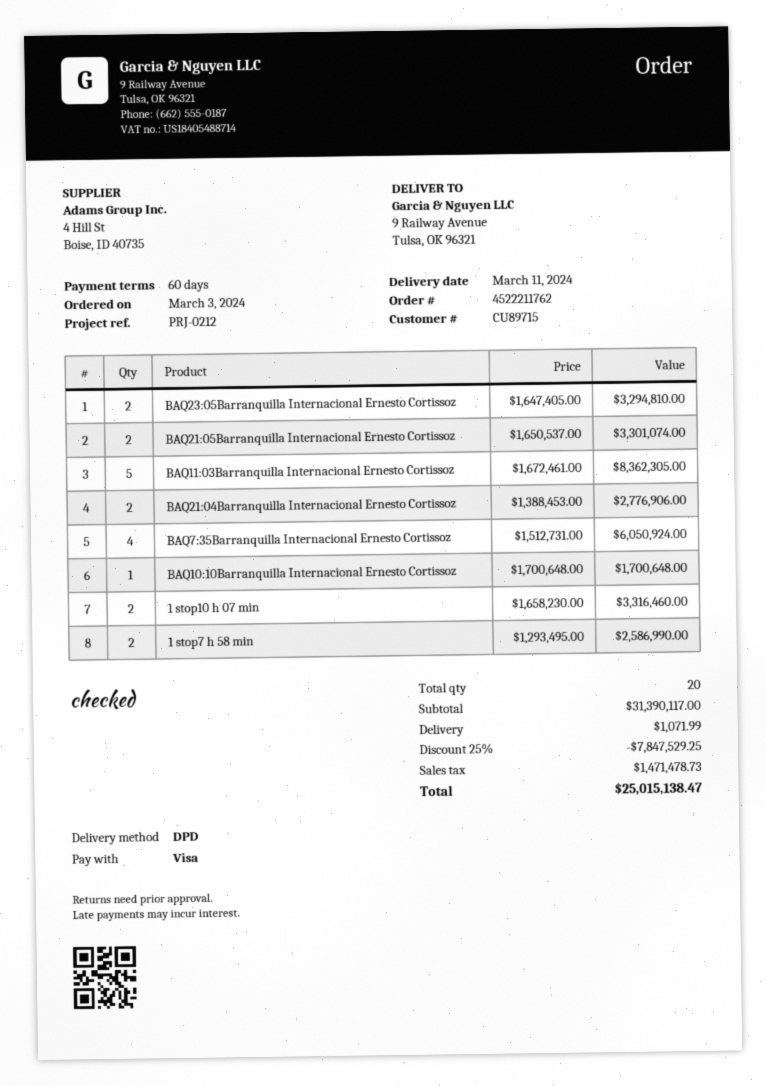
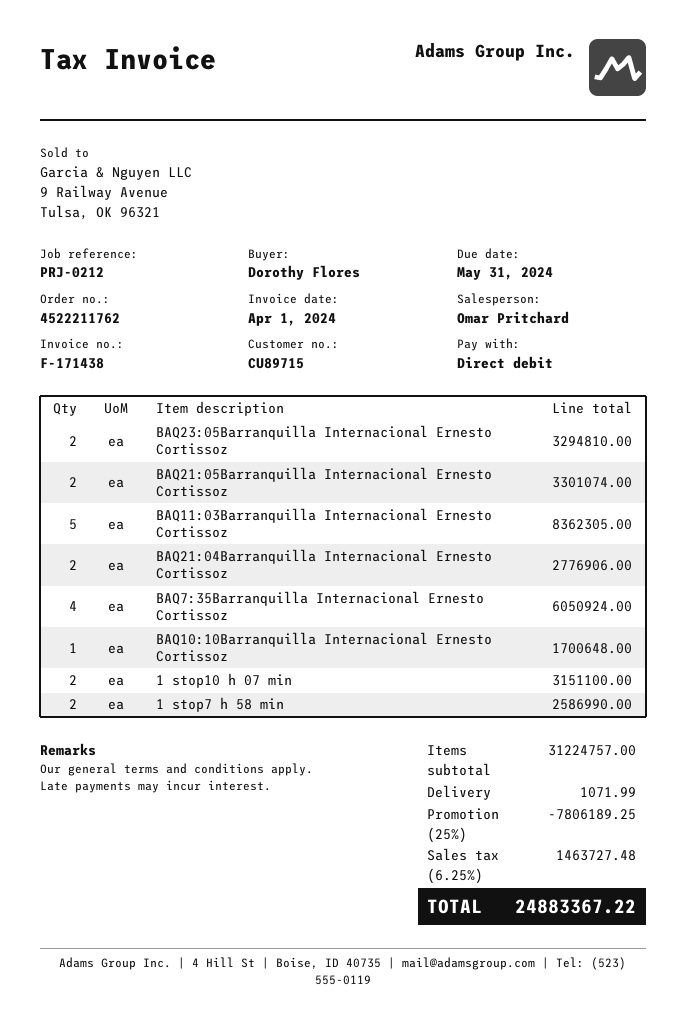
payment method: Visa -> direct debit
1 stop10 h 07 min: 2 for 3316460.00 -> 2 for 3151100.00
subtotal: 31390117.00 -> 31224757.00
discount: 25% = 7847529.25 -> 25% = 7806189.25
tax: 1471478.73 -> 1463727.48
total: 25015138.47 -> 24883367.22

